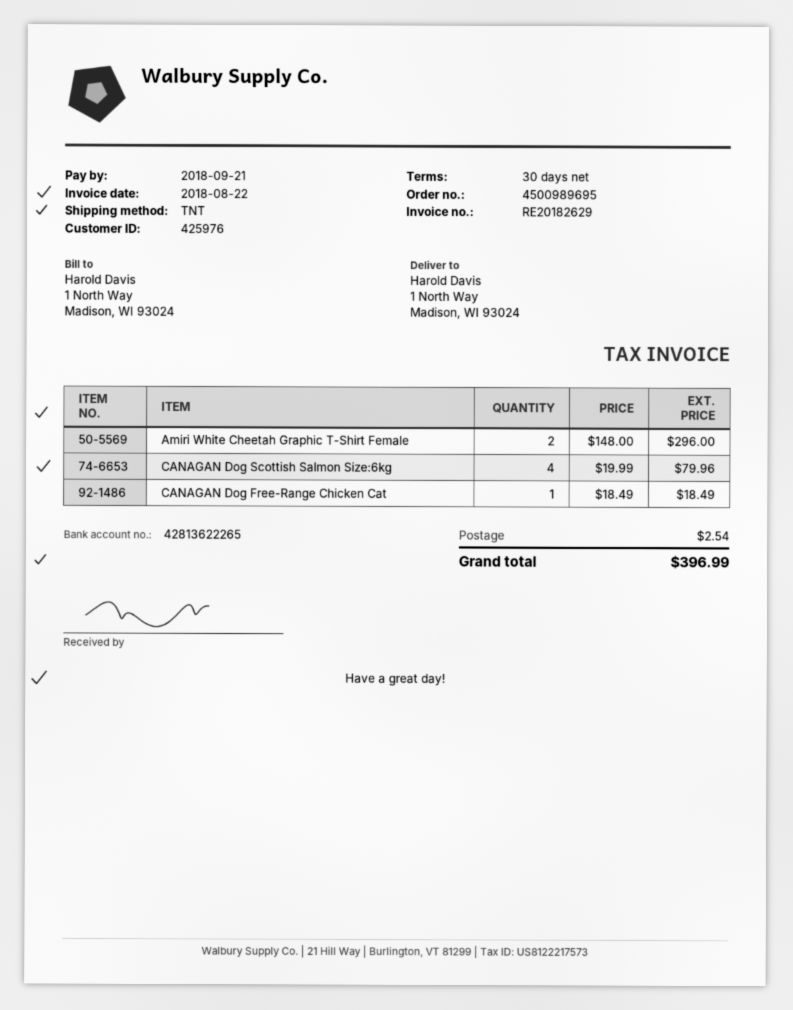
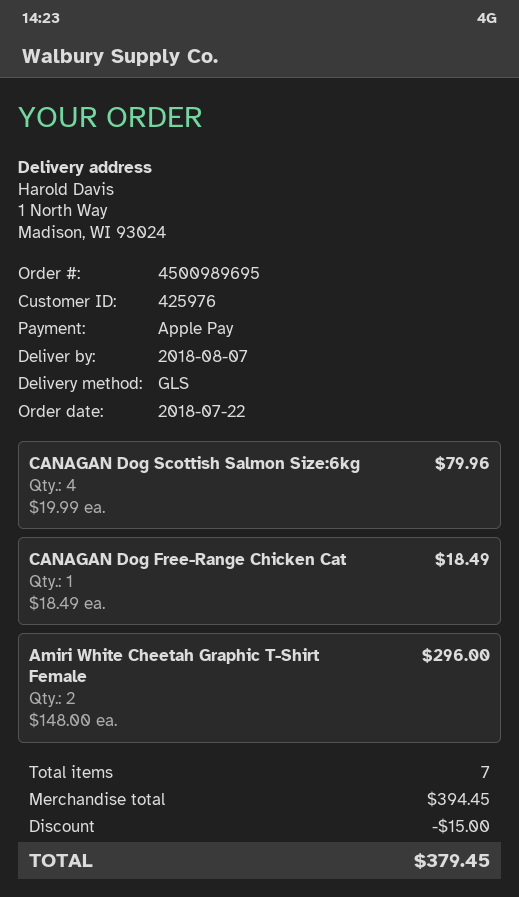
shipping method: TNT -> GLS
discount: none -> 15.00
shipping: 2.54 -> none
total: 396.99 -> 379.45

